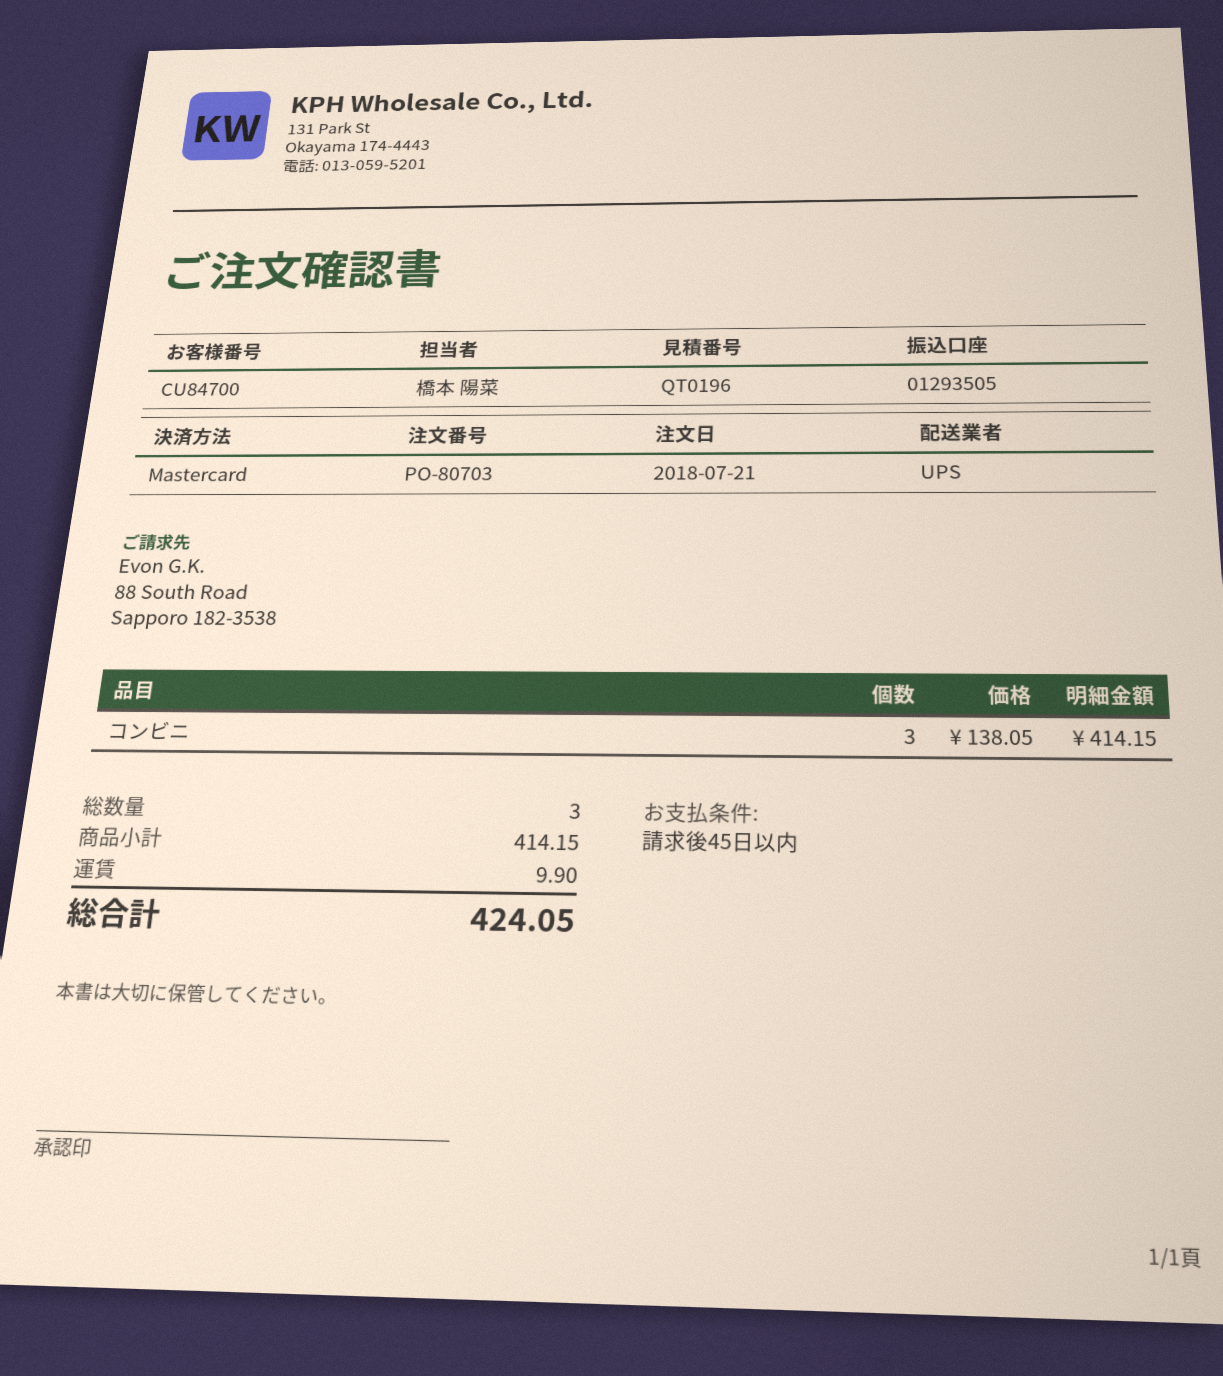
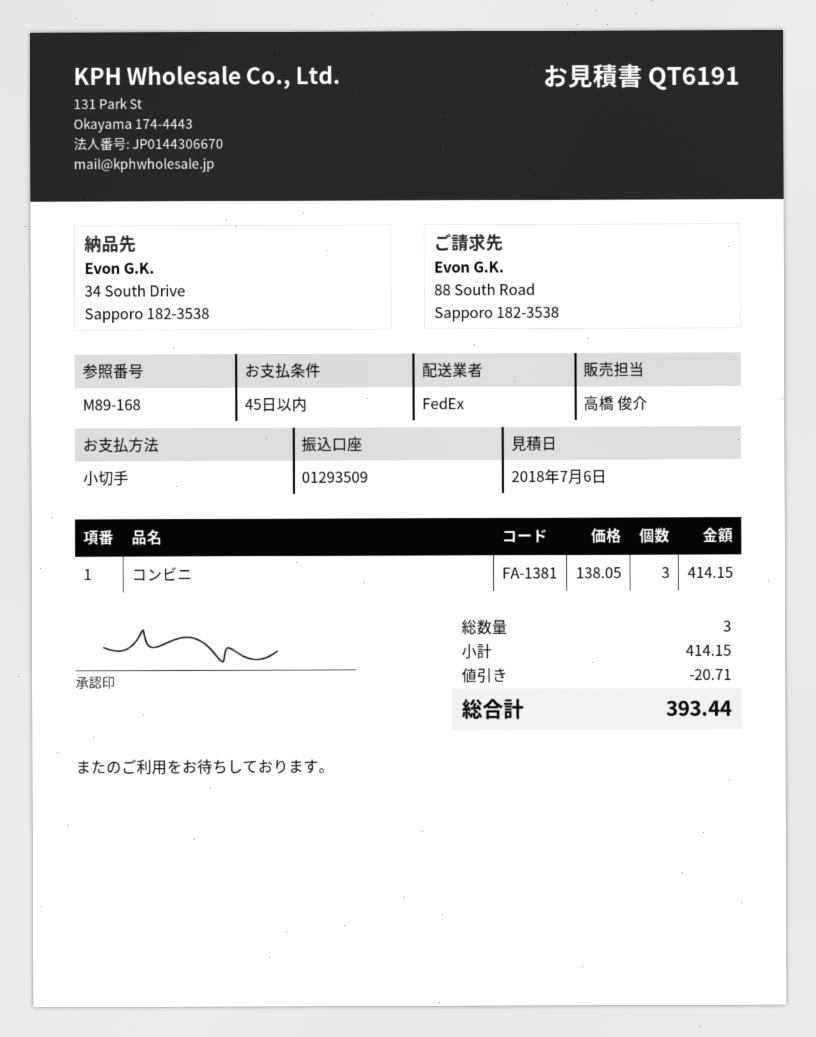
quote number: QT0196 -> QT6191
sales rep: 橋本 陽菜 -> 高橋 俊介
payment method: Mastercard -> cheque
bank account: 01293505 -> 01293509
shipping method: UPS -> FedEx
discount: none -> 20.71
shipping: 9.90 -> none
total: 424.05 -> 393.44

